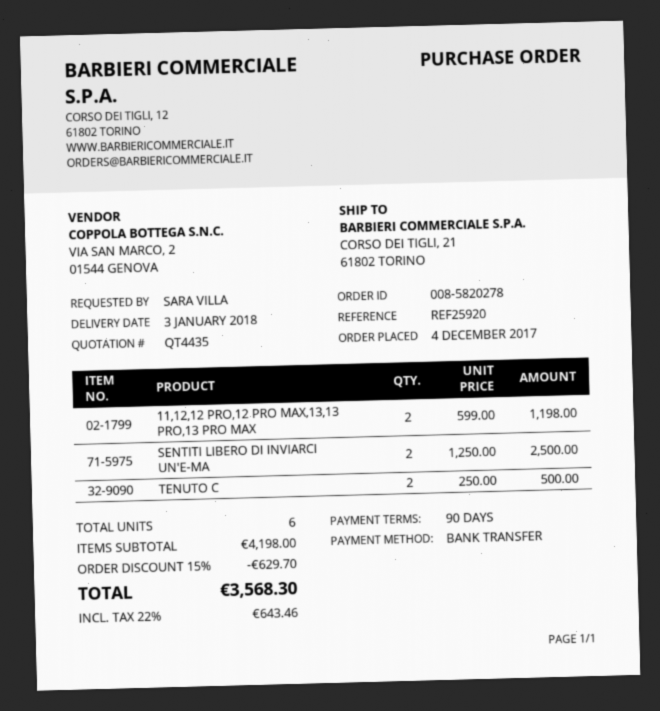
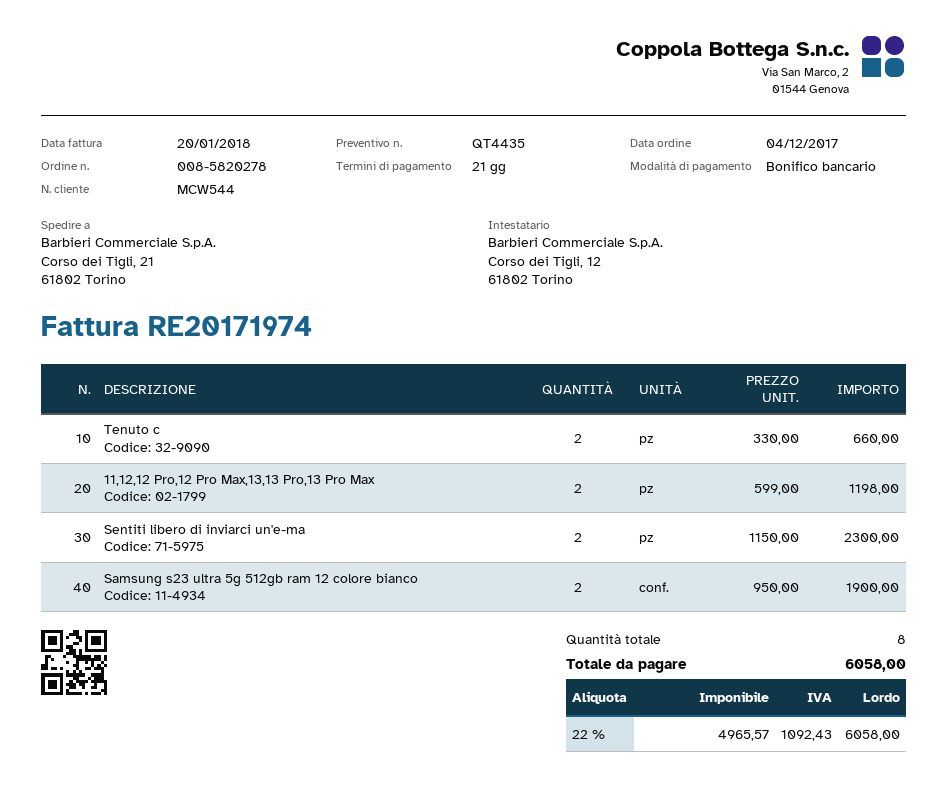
payment terms: 90 days -> 21 days
SENTITI LIBERO DI INVIARCI UN'E-MA: 2 x 1250.00 = 2500.00 -> 2 x 1150.00 = 2300.00
TENUTO C: 2 x 250.00 = 500.00 -> 2 x 330.00 = 660.00
Samsung s23 ultra 5g 512gb ram 12 colore bianco: none -> 2 x 950.00 = 1900.00
total quantity: 6 -> 8
discount: 15% = 629.70 -> none
tax: 22% = 643.46 -> 22% = 1092.43
total: 3568.30 -> 6058.00

